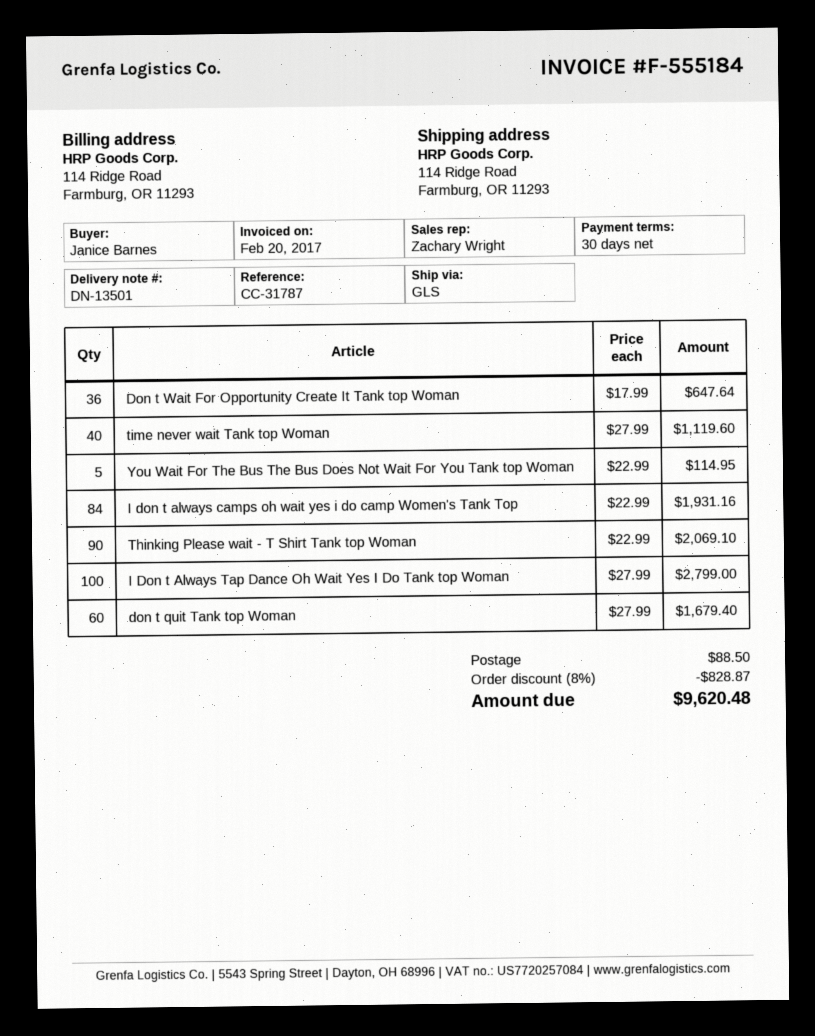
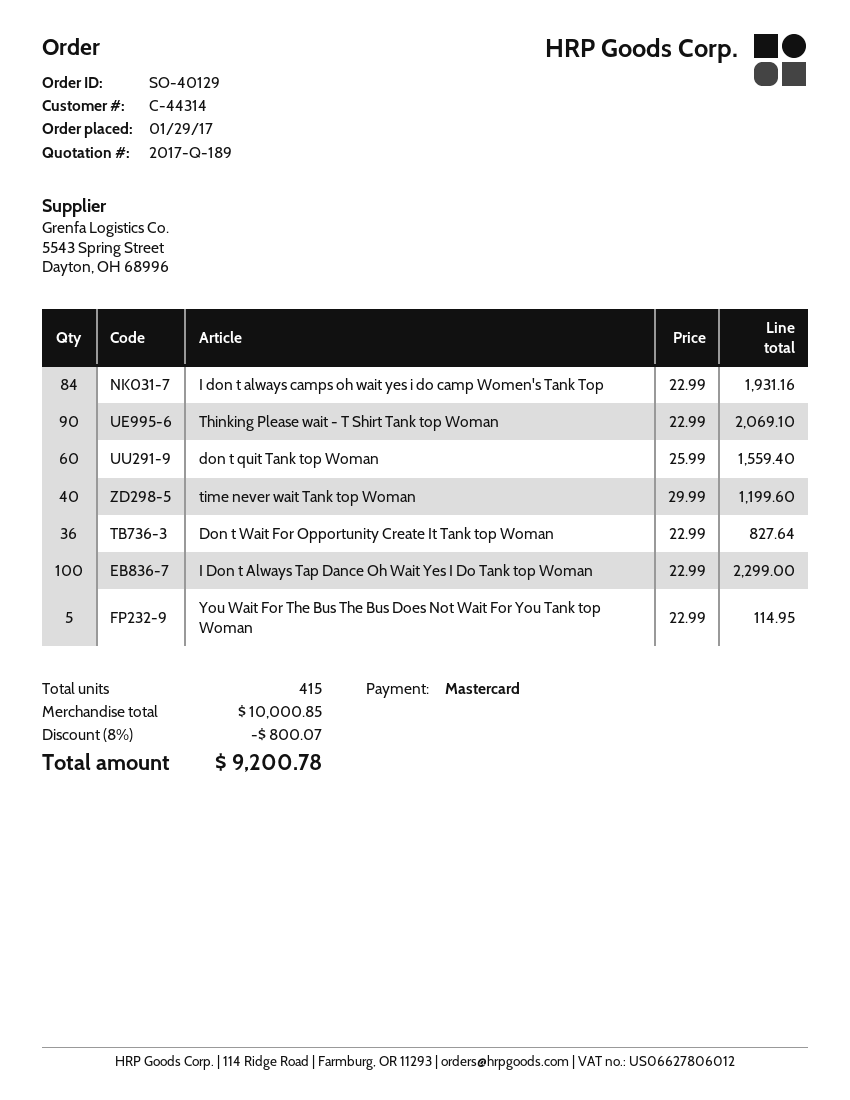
Don t Wait For Opportunity Create It Tank top Woman: 36 x 17.99 = 647.64 -> 36 x 22.99 = 827.64
time never wait Tank top Woman: 40 x 27.99 = 1119.60 -> 40 x 29.99 = 1199.60
I Don t Always Tap Dance Oh Wait Yes I Do Tank top Woman: 100 x 27.99 = 2799.00 -> 100 x 22.99 = 2299.00
don t quit Tank top Woman: 60 x 27.99 = 1679.40 -> 60 x 25.99 = 1559.40
discount: 8% = 828.87 -> 8% = 800.07
shipping: 88.50 -> none
total: 9620.48 -> 9200.78

